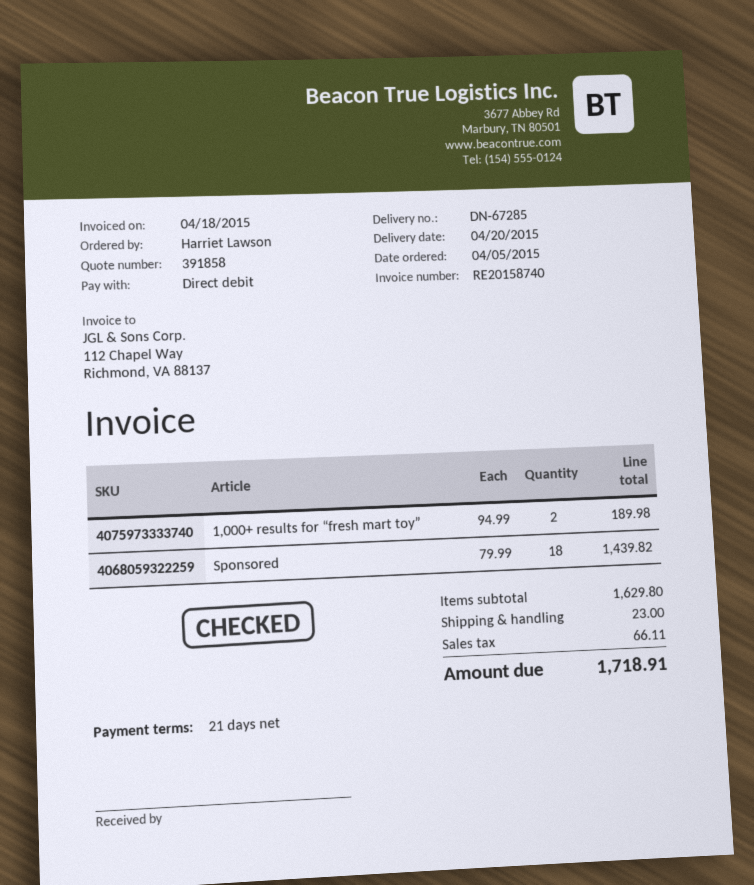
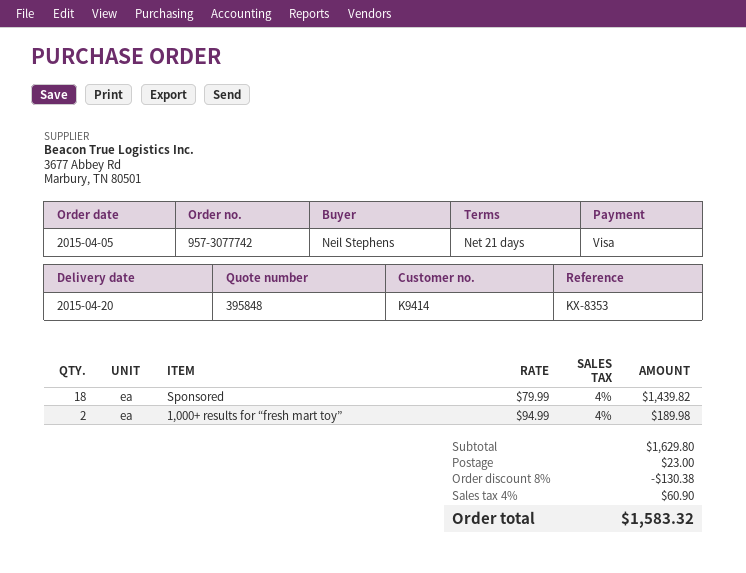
quote number: 391858 -> 395848
ordered by: Harriet Lawson -> Neil Stephens
payment method: direct debit -> Visa
discount: none -> 8% = 130.38
tax: 66.11 -> 60.90
total: 1718.91 -> 1583.32

